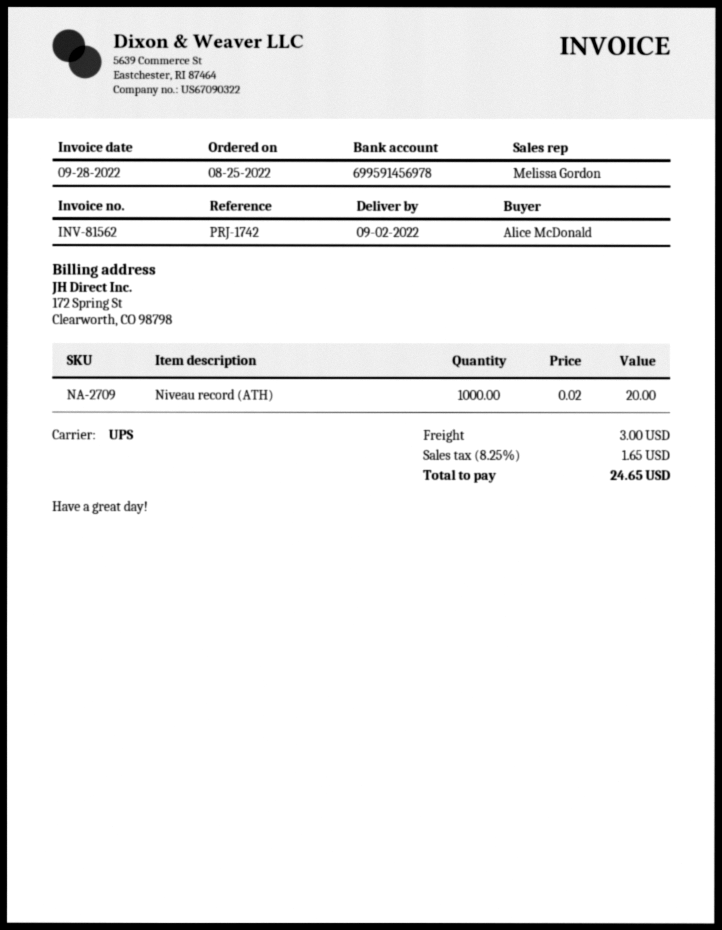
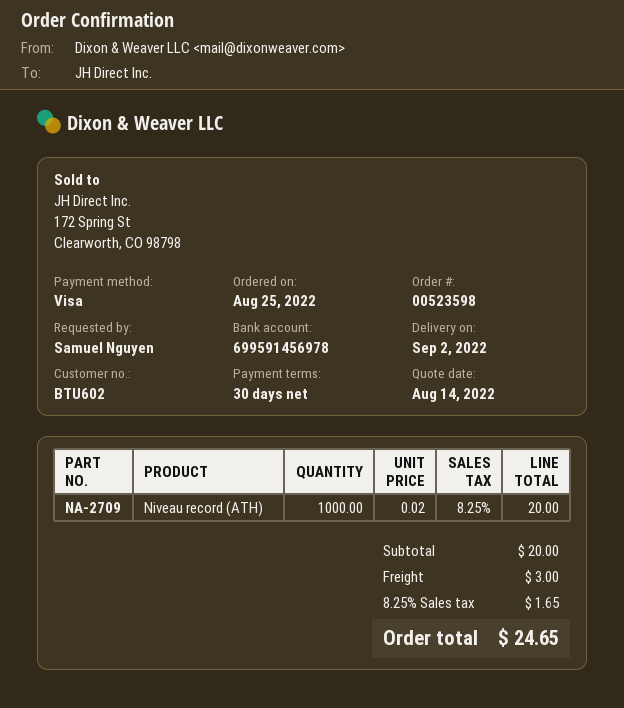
ordered by: Alice McDonald -> Samuel Nguyen

